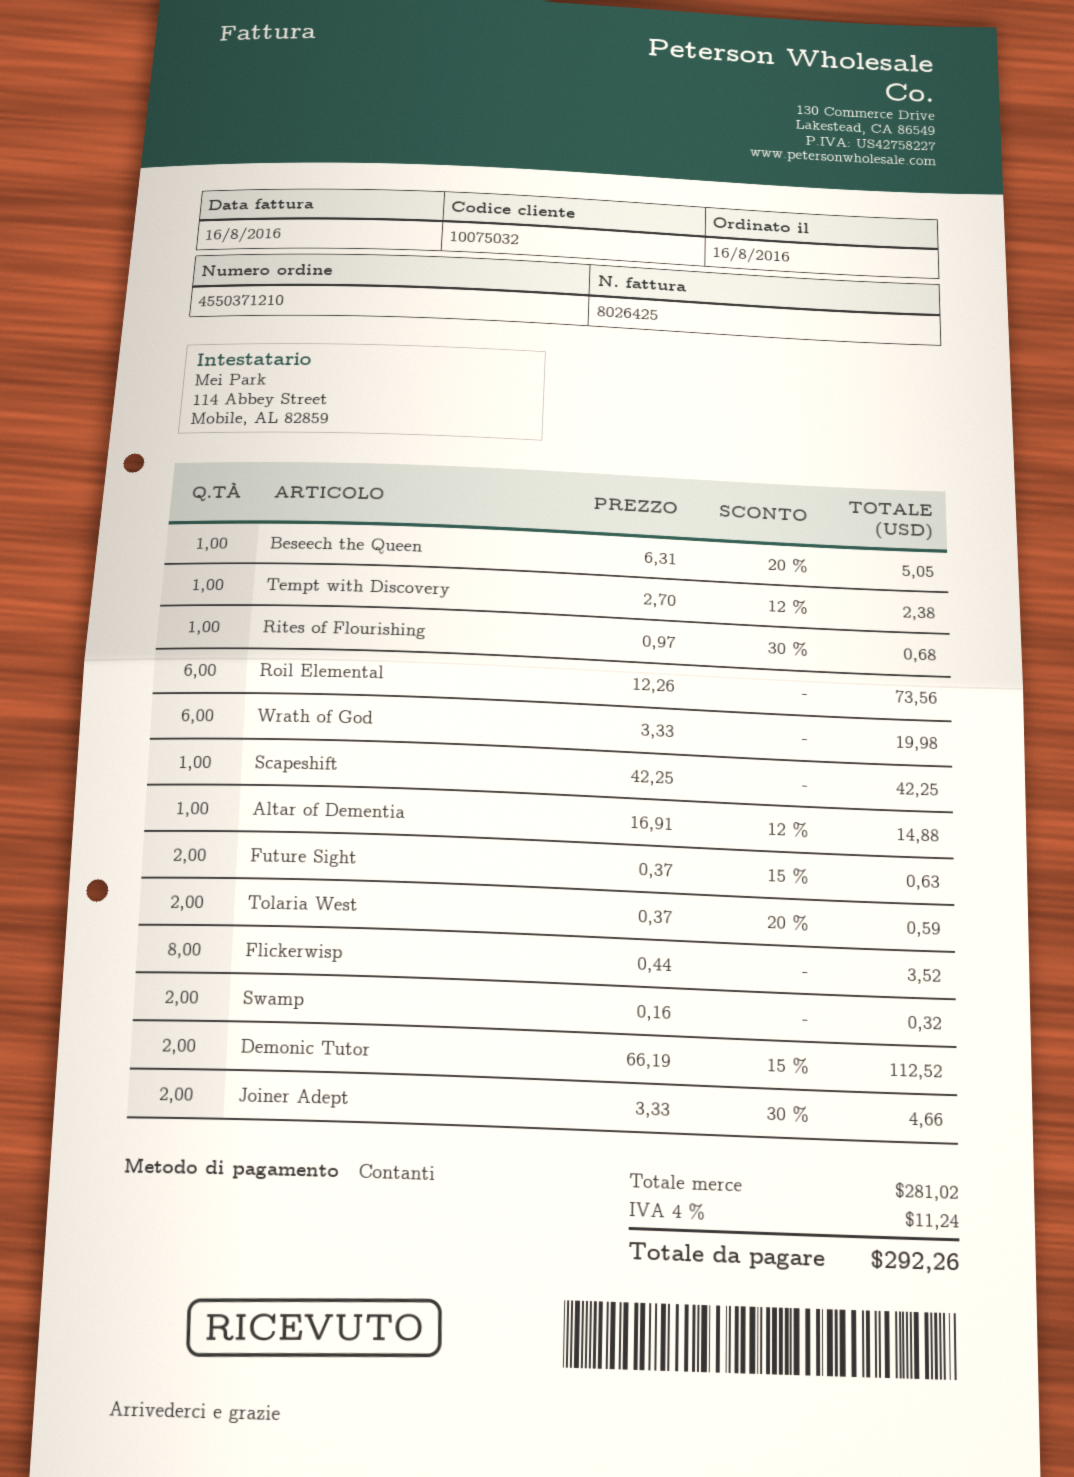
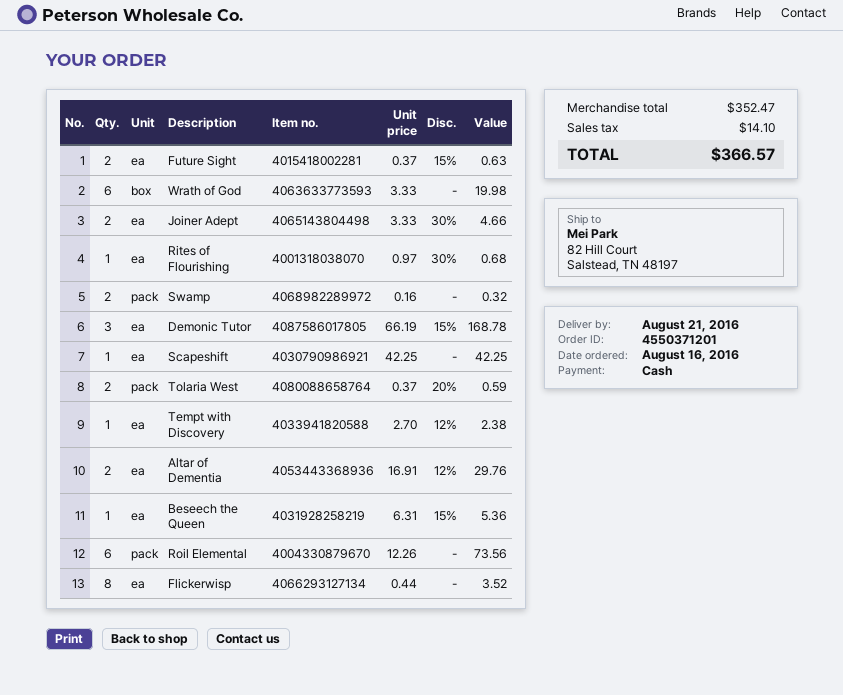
order number: 4550371210 -> 4550371201
Beseech the Queen: 1 x 6.31 - 20% = 5.05 -> 1 x 6.31 - 15% = 5.36
Altar of Dementia: 1 x 16.91 - 12% = 14.88 -> 2 x 16.91 - 12% = 29.76
Demonic Tutor: 2 x 66.19 - 15% = 112.52 -> 3 x 66.19 - 15% = 168.78
subtotal: 281.02 -> 352.47
tax: 11.24 -> 14.10
total: 292.26 -> 366.57

